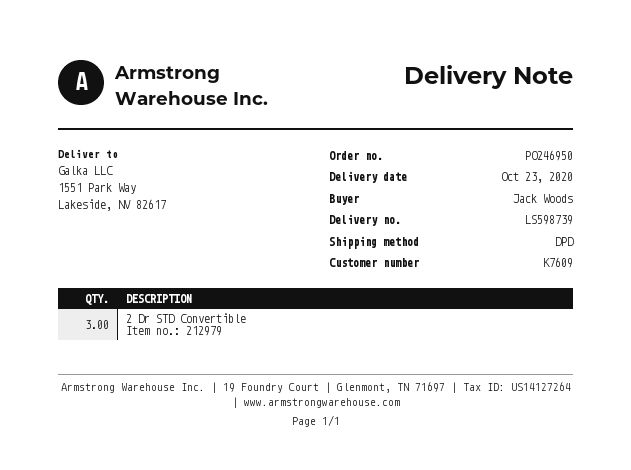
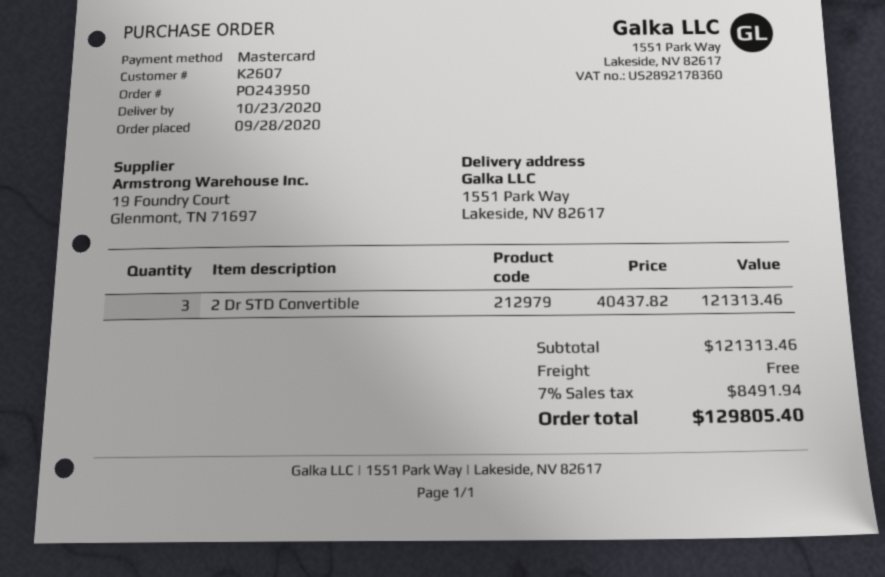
order number: PO246950 -> PO243950
customer number: K7609 -> K2607

